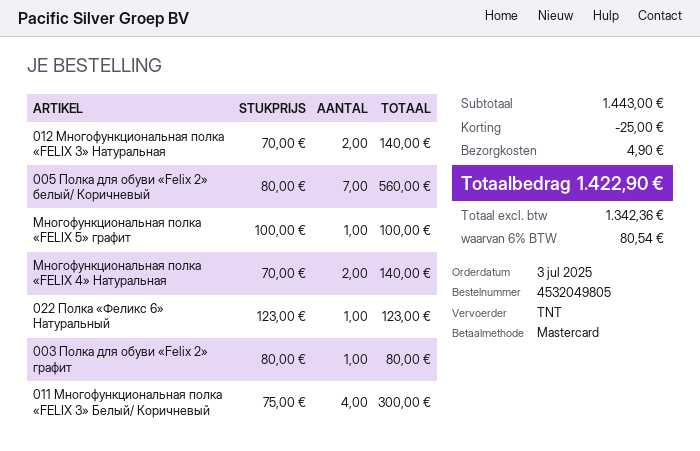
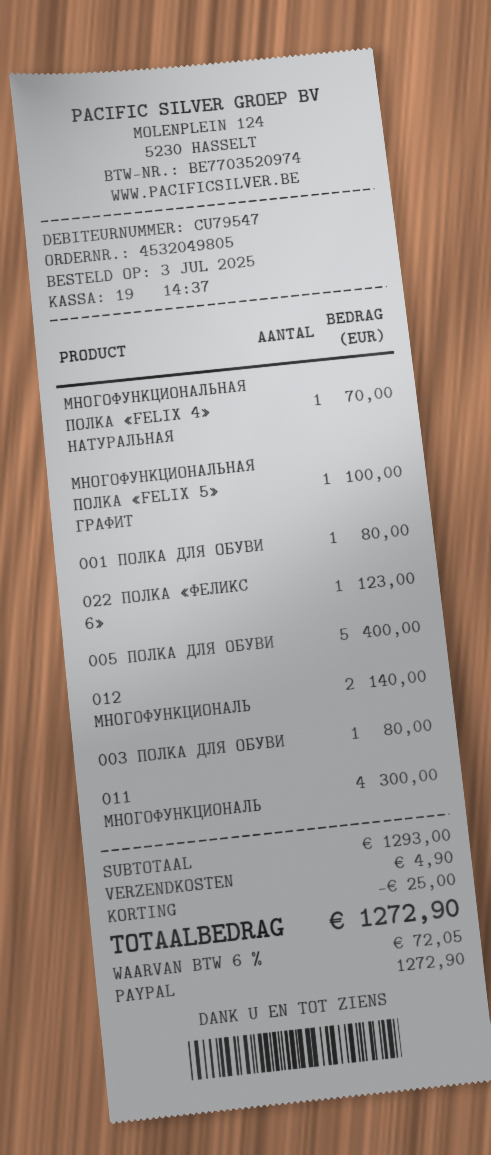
payment method: Mastercard -> PayPal
005 Полка для обуви «Felix 2» белый/ Коричневый: 7 for 560.00 -> 5 for 400.00
Многофункциональная полка «FELIX 4» Натуральная: 2 for 140.00 -> 1 for 70.00
001 ПОЛКА ДЛЯ ОБУВИ: none -> 1 for 80.00
subtotal: 1443.00 -> 1293.00
tax: 6% = 80.54 -> 6% = 72.05
total: 1422.90 -> 1272.90

